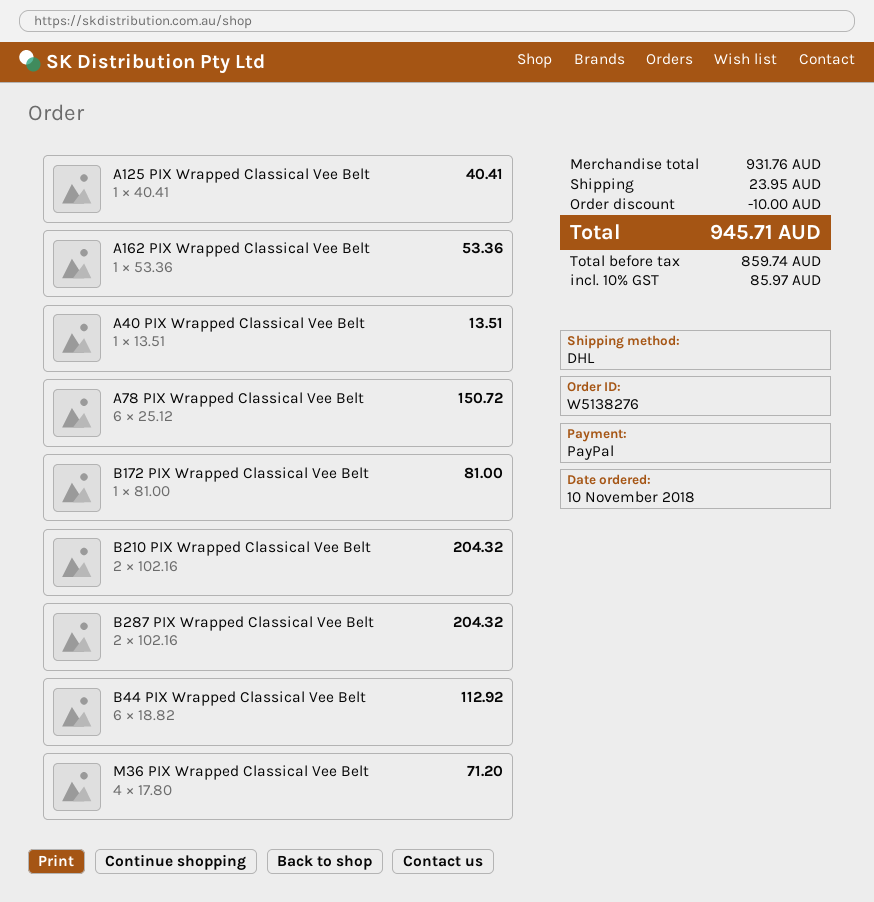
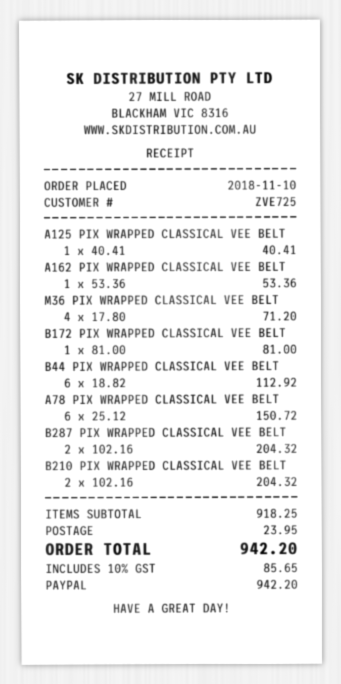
A40 PIX Wrapped Classical Vee Belt: 1 x 13.51 = 13.51 -> none
subtotal: 931.76 -> 918.25
discount: 10.00 -> none
tax: 10% = 85.97 -> 10% = 85.65
total: 945.71 -> 942.20

